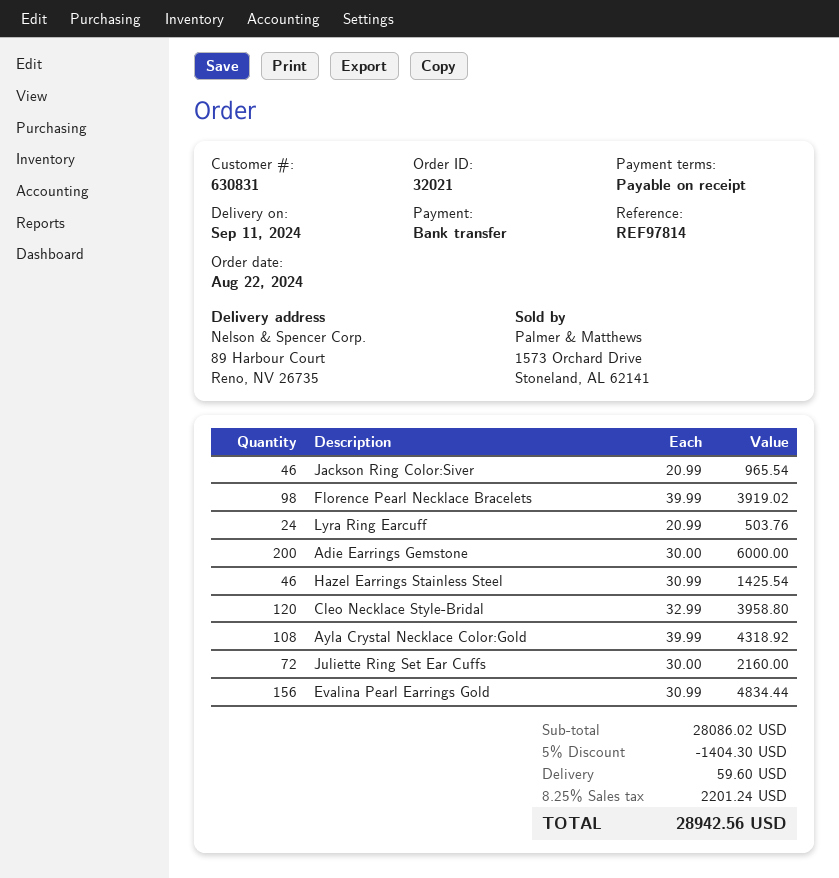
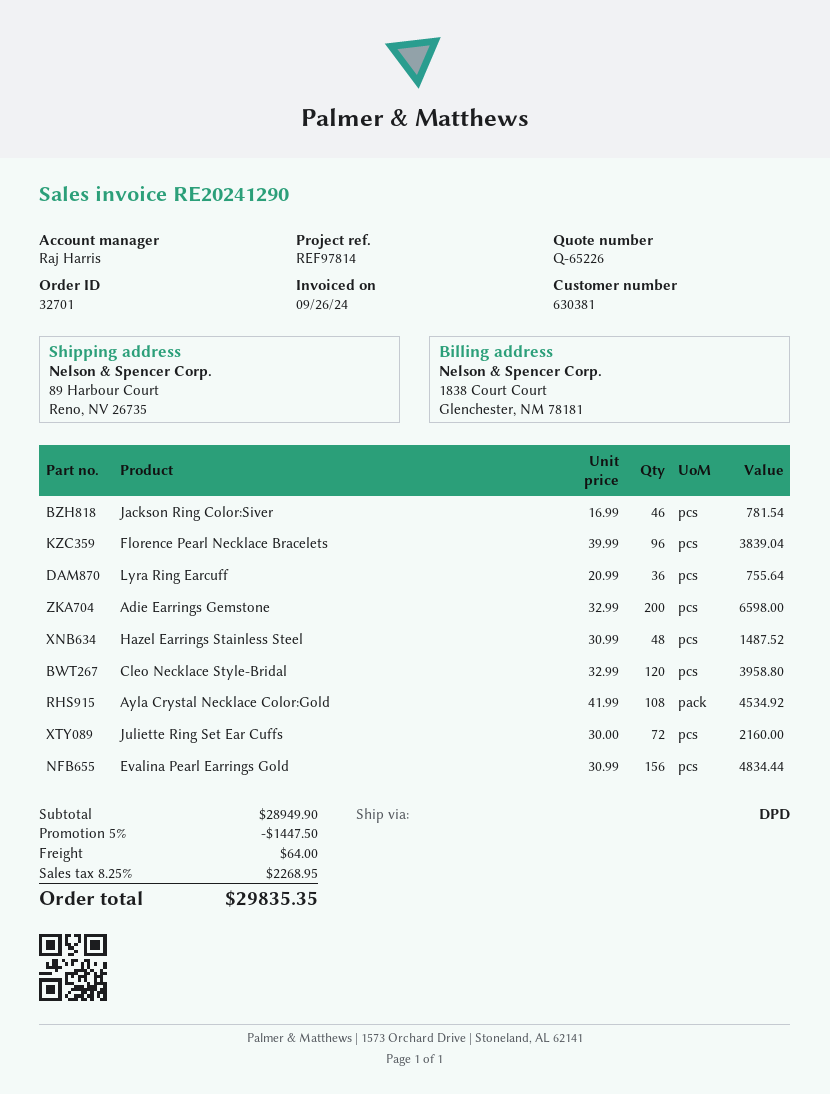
order number: 32021 -> 32701
customer number: 630831 -> 630381
Jackson Ring Color:Siver: 46 x 20.99 = 965.54 -> 46 x 16.99 = 781.54
Florence Pearl Necklace Bracelets: 98 x 39.99 = 3919.02 -> 96 x 39.99 = 3839.04
Lyra Ring Earcuff: 24 x 20.99 = 503.76 -> 36 x 20.99 = 755.64
Adie Earrings Gemstone: 200 x 30.00 = 6000.00 -> 200 x 32.99 = 6598.00
Hazel Earrings Stainless Steel: 46 x 30.99 = 1425.54 -> 48 x 30.99 = 1487.52
Ayla Crystal Necklace Color:Gold: 108 x 39.99 = 4318.92 -> 108 x 41.99 = 4534.92
subtotal: 28086.02 -> 28949.90
discount: 5% = 1404.30 -> 5% = 1447.50
shipping: 59.60 -> 64.00
tax: 8.25% = 2201.24 -> 8.25% = 2268.95
total: 28942.56 -> 29835.35

